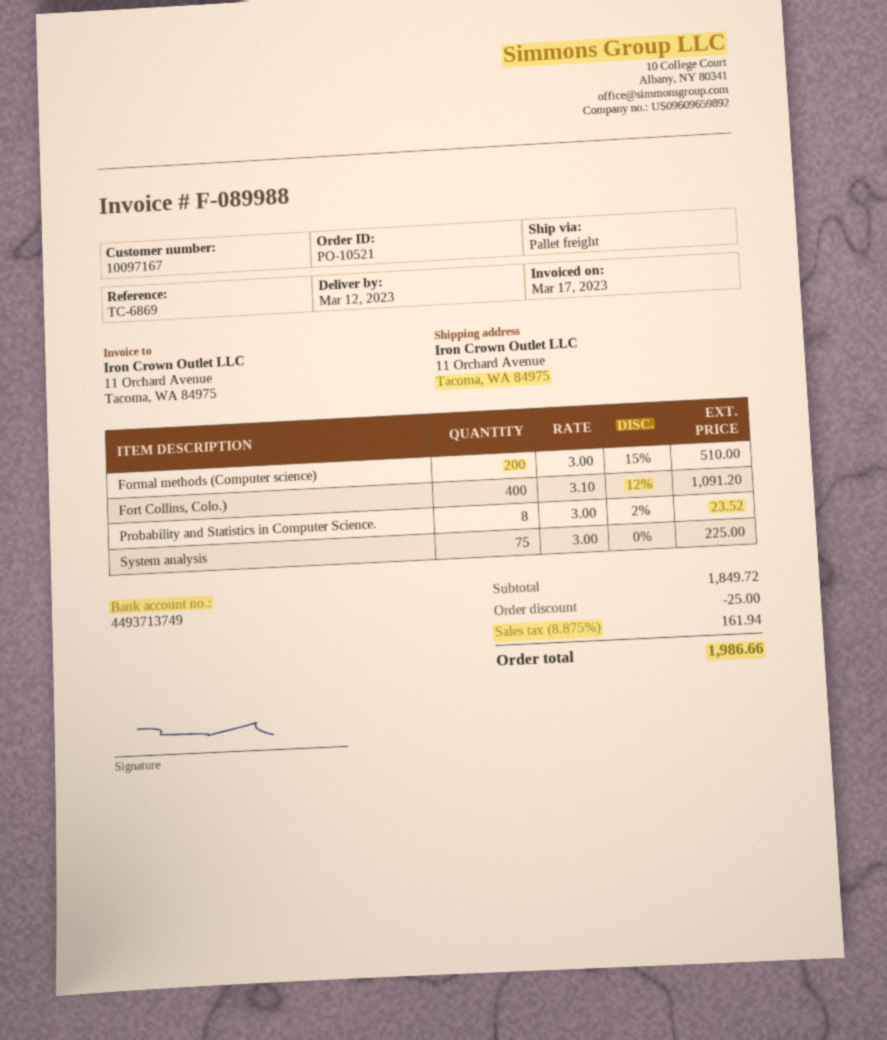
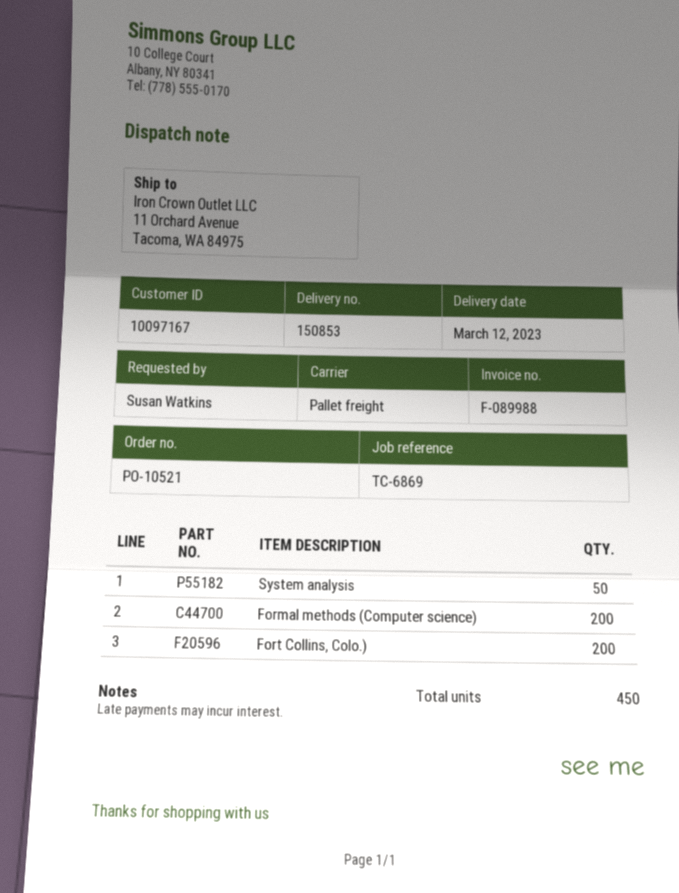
Fort Collins, Colo.): 400 -> 200
Probability and Statistics in Computer Science.: 8 -> none
System analysis: 75 -> 50

